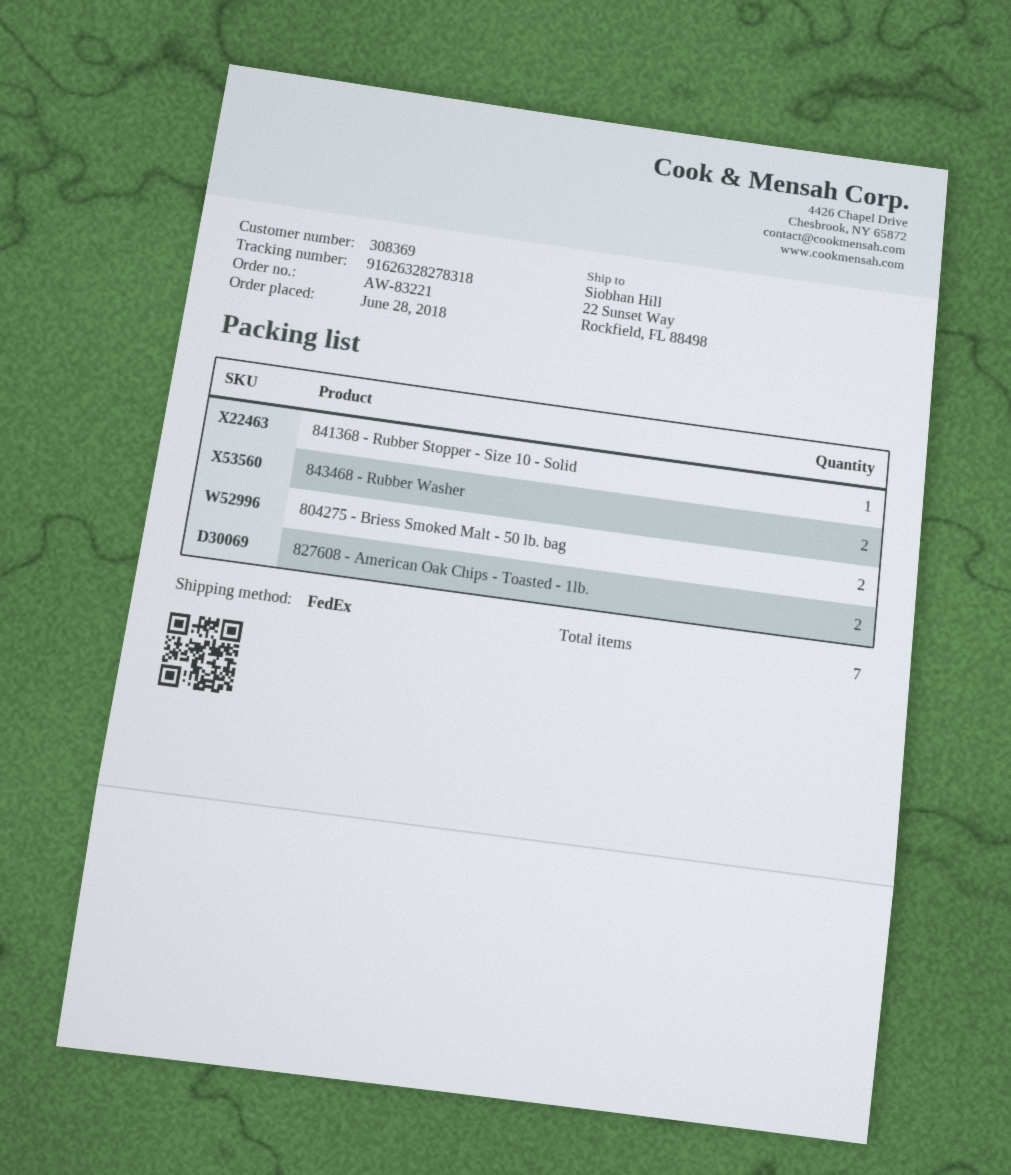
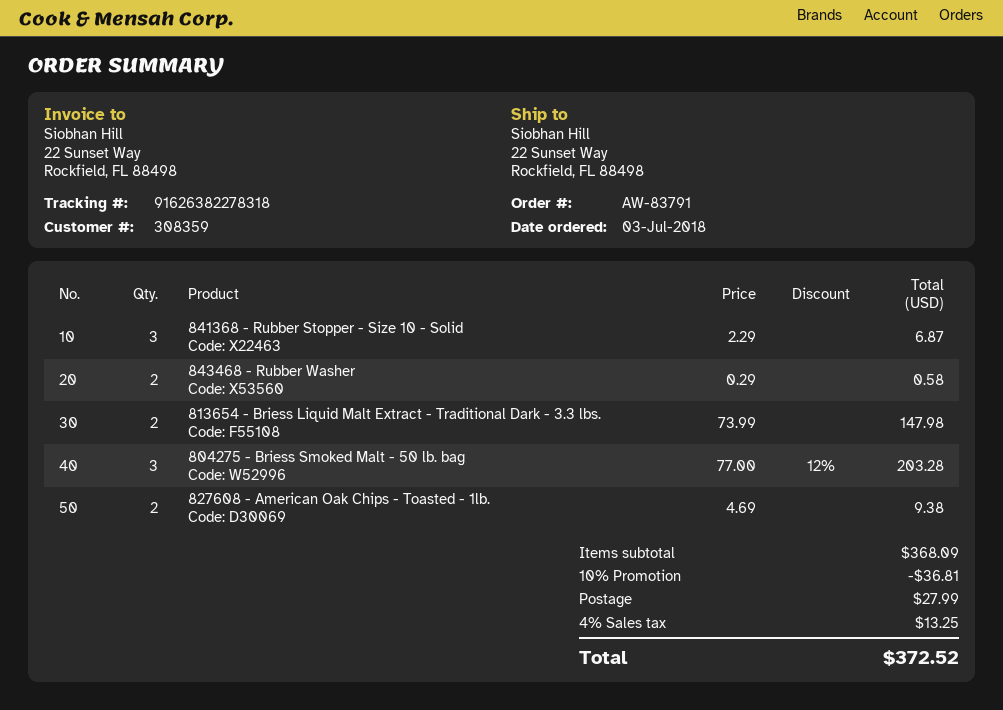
order number: AW-83221 -> AW-83791
order date: 2018-06-28 -> 2018-07-03
customer number: 308369 -> 308359
tracking number: 91626328278318 -> 91626382278318
841368 - Rubber Stopper - Size 10 - Solid: 1 -> 3
804275 - Briess Smoked Malt - 50 lb. bag: 2 -> 3
813654 - Briess Liquid Malt Extract - Traditional Dark - 3.3 lbs.: none -> 2

